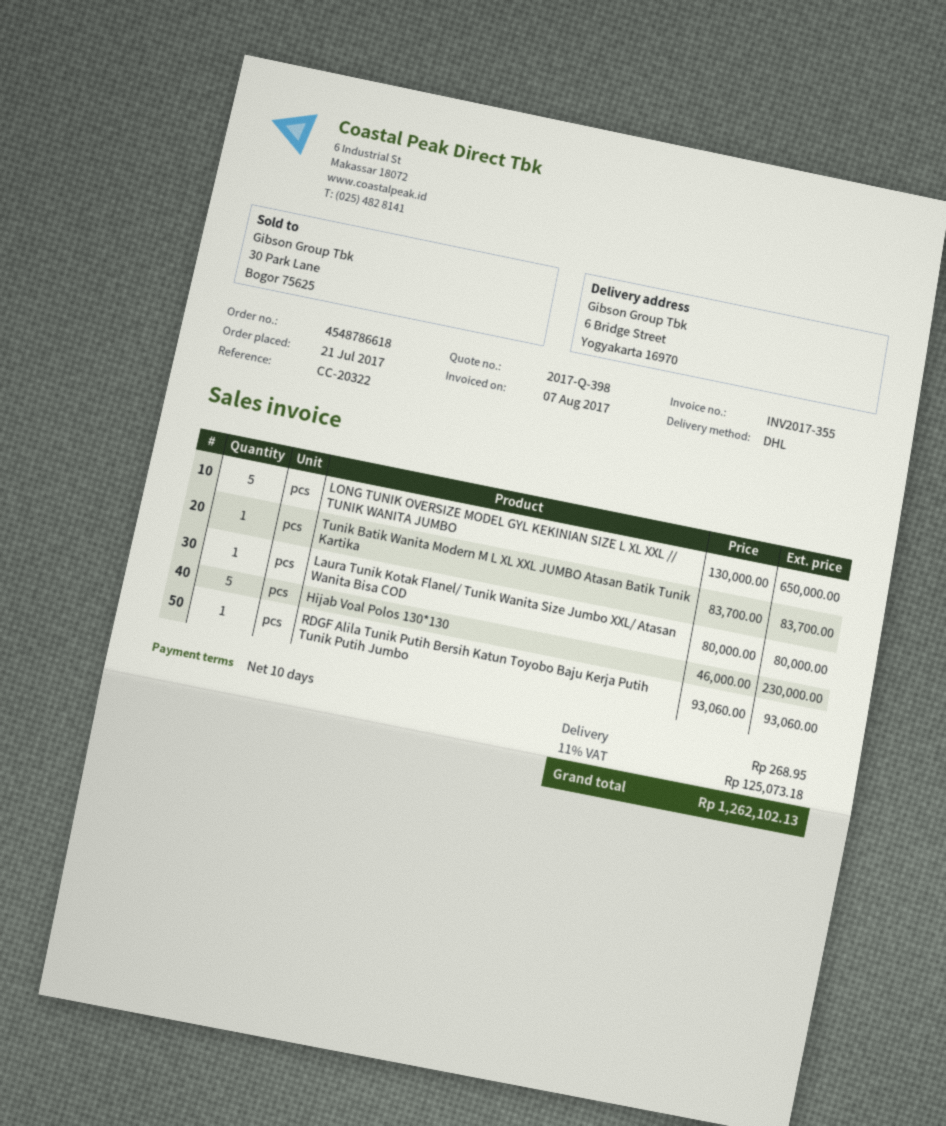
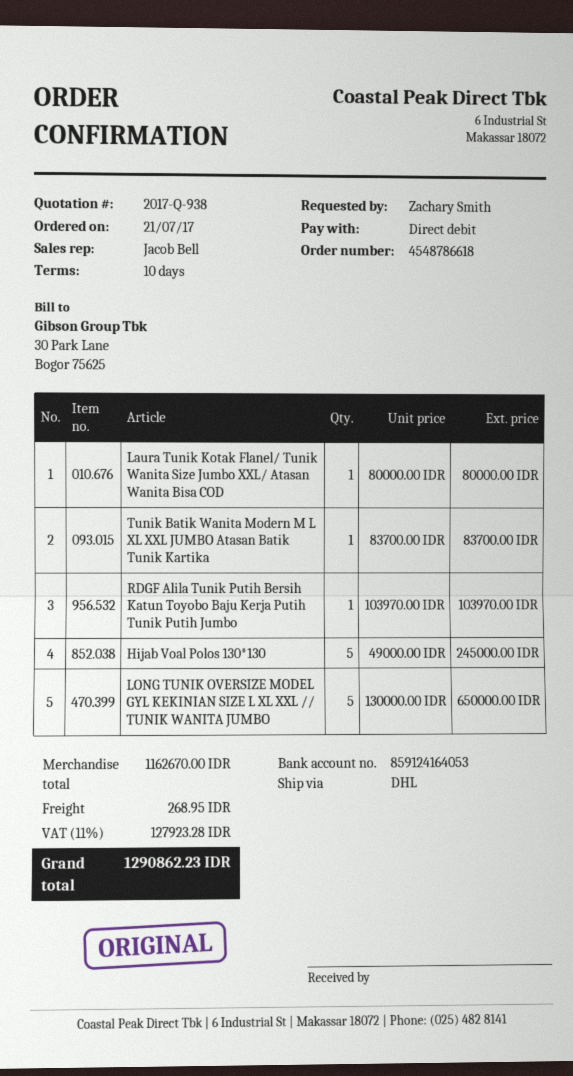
quote number: 2017-Q-398 -> 2017-Q-938
Hijab Voal Polos 130*130: 5 x 46000.00 = 230000.00 -> 5 x 49000.00 = 245000.00
RDGF Alila Tunik Putih Bersih Katun Toyobo Baju Kerja Putih Tunik Putih Jumbo: 1 x 93060.00 = 93060.00 -> 1 x 103970.00 = 103970.00
tax: 11% = 125073.18 -> 11% = 127923.28
total: 1262102.13 -> 1290862.23

